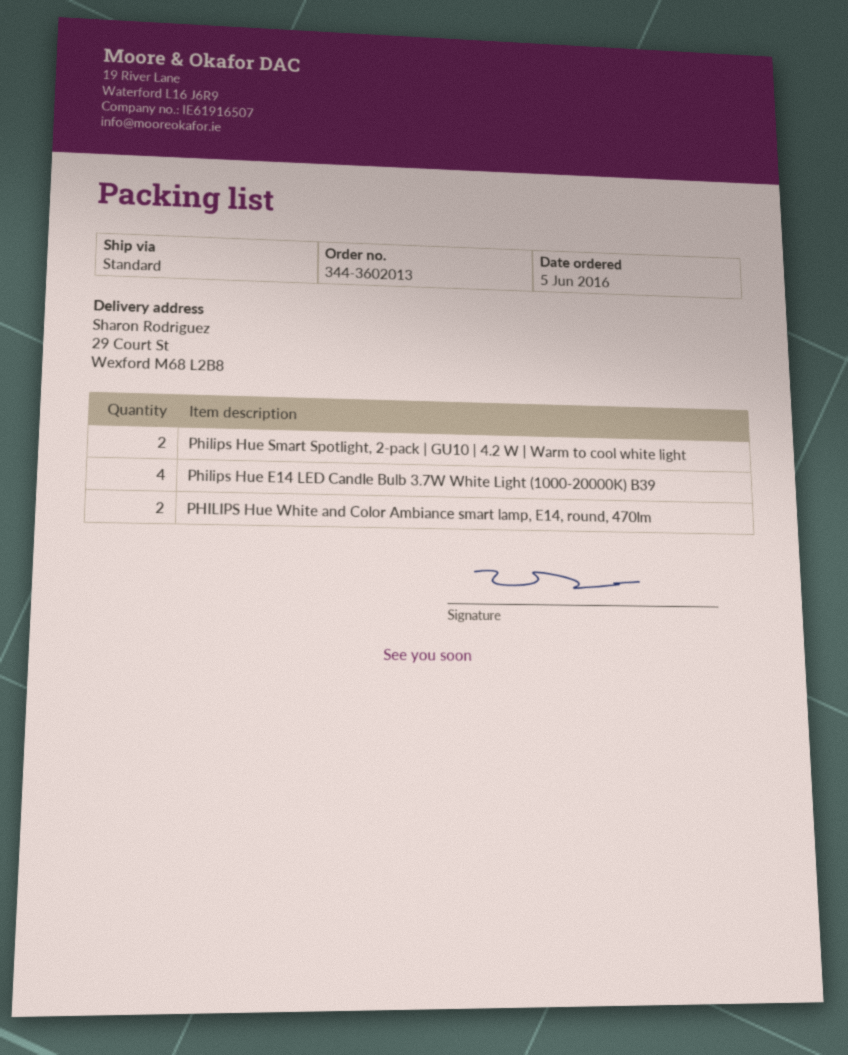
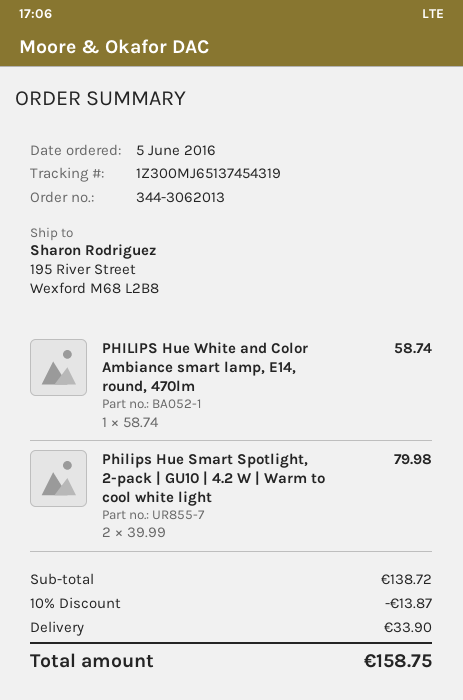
order number: 344-3602013 -> 344-3062013
ship to: 29 Court St, Wexford M68 L2B8 -> 195 River Street, Wexford M68 L2B8
Philips Hue E14 LED Candle Bulb 3.7W White Light (1000-20000K) B39: 4 -> none
PHILIPS Hue White and Color Ambiance smart lamp, E14, round, 470lm: 2 -> 1

